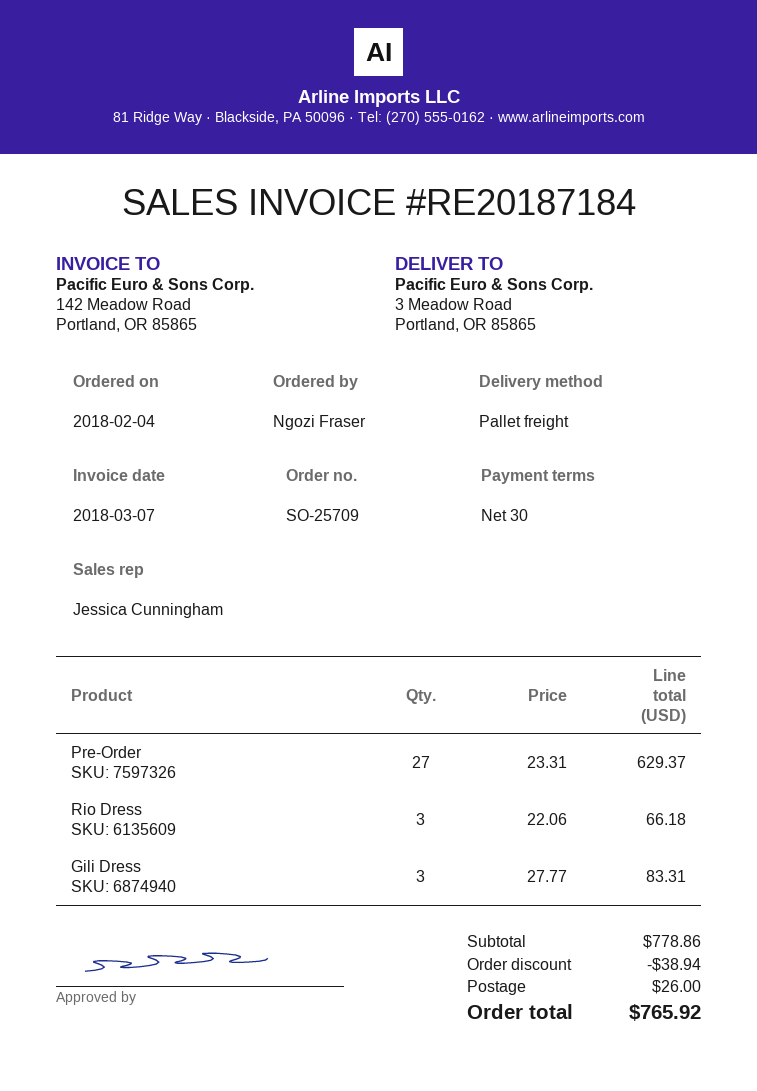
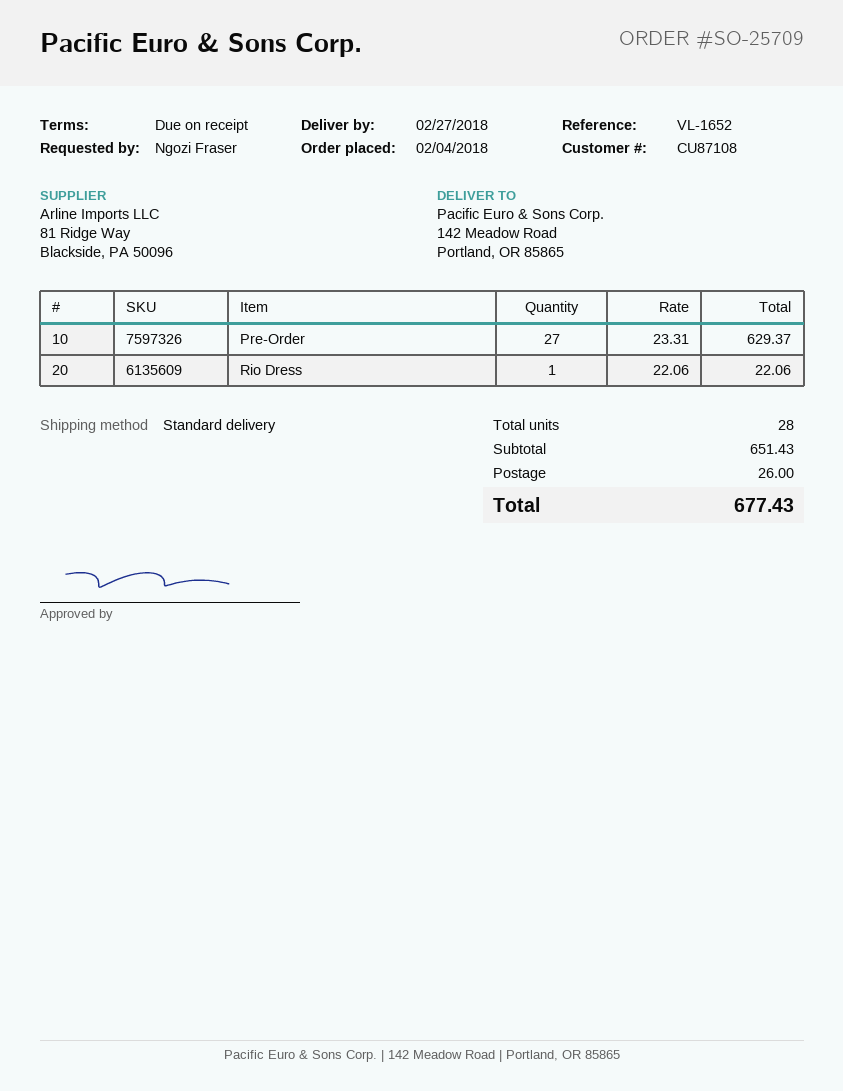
payment terms: 30 days -> on receipt
shipping method: pallet freight -> standard
ship to: 3 Meadow Road, Portland, OR 85865 -> 142 Meadow Road, Portland, OR 85865
Rio Dress: 3 x 22.06 = 66.18 -> 1 x 22.06 = 22.06
Gili Dress: 3 x 27.77 = 83.31 -> none
subtotal: 778.86 -> 651.43
discount: 38.94 -> none
total: 765.92 -> 677.43

